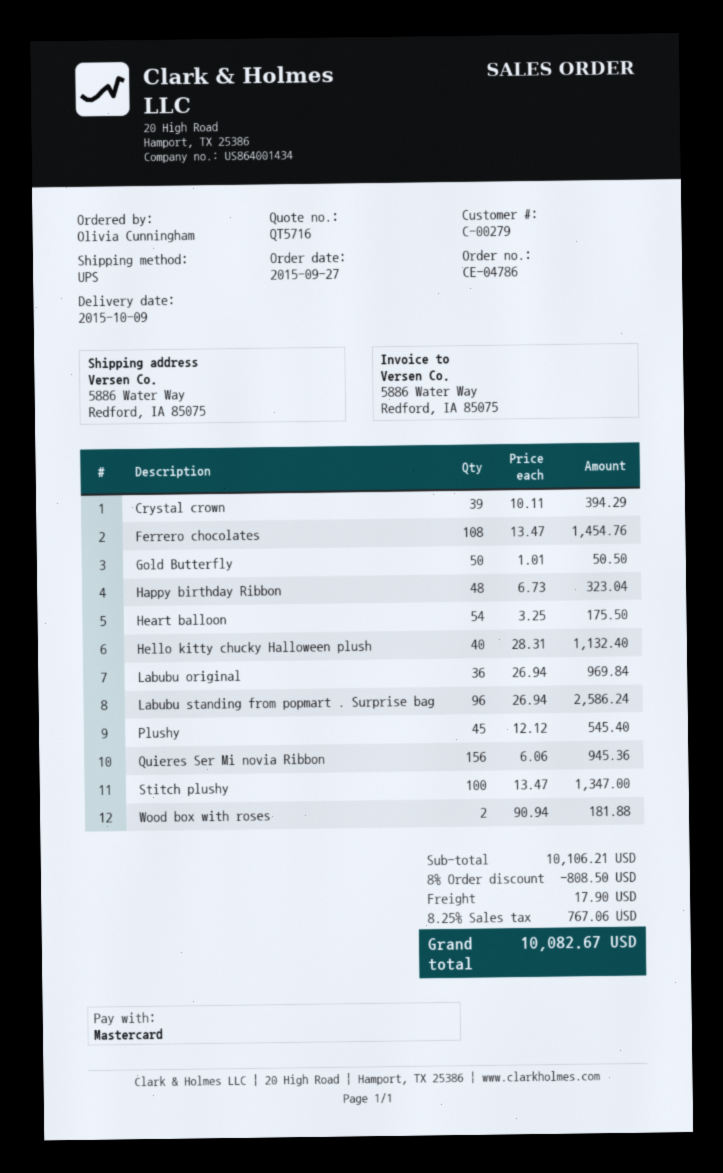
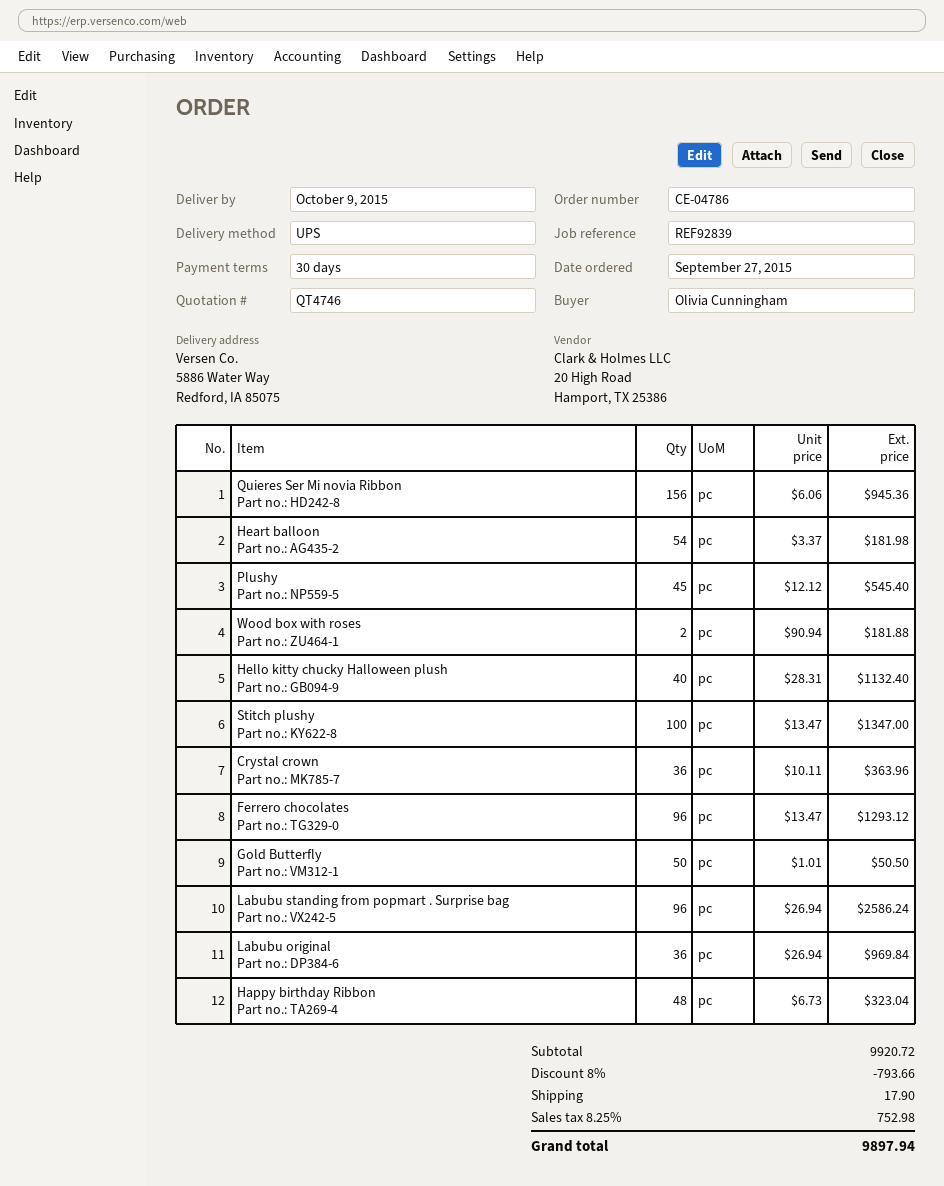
quote number: QT5716 -> QT4746
Crystal crown: 39 x 10.11 = 394.29 -> 36 x 10.11 = 363.96
Ferrero chocolates: 108 x 13.47 = 1454.76 -> 96 x 13.47 = 1293.12
Heart balloon: 54 x 3.25 = 175.50 -> 54 x 3.37 = 181.98
subtotal: 10106.21 -> 9920.72
discount: 8% = 808.50 -> 8% = 793.66
tax: 8.25% = 767.06 -> 8.25% = 752.98
total: 10082.67 -> 9897.94

